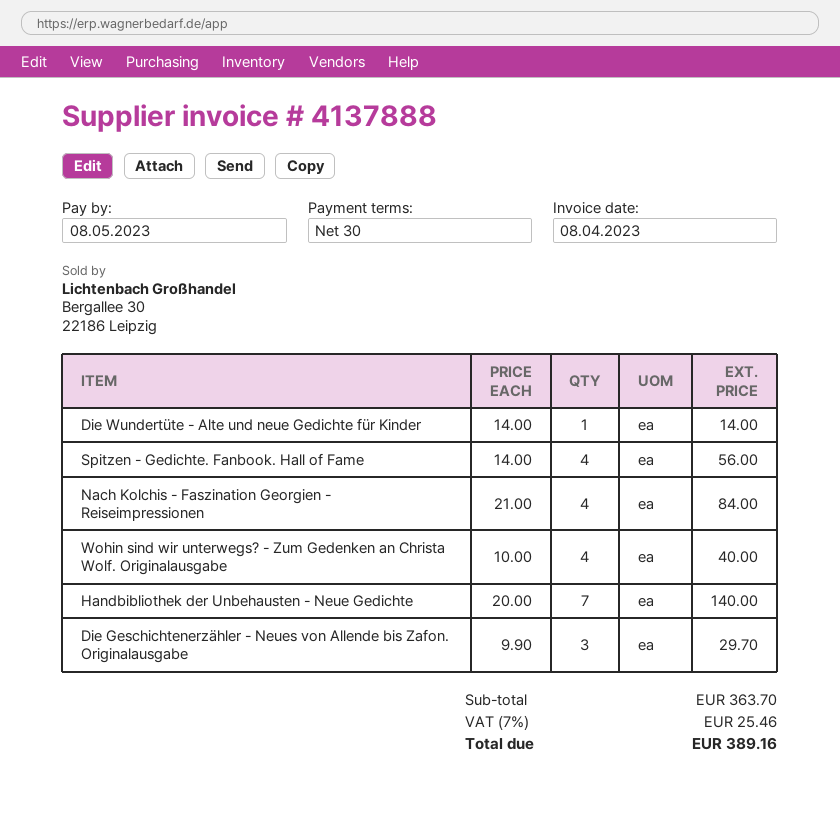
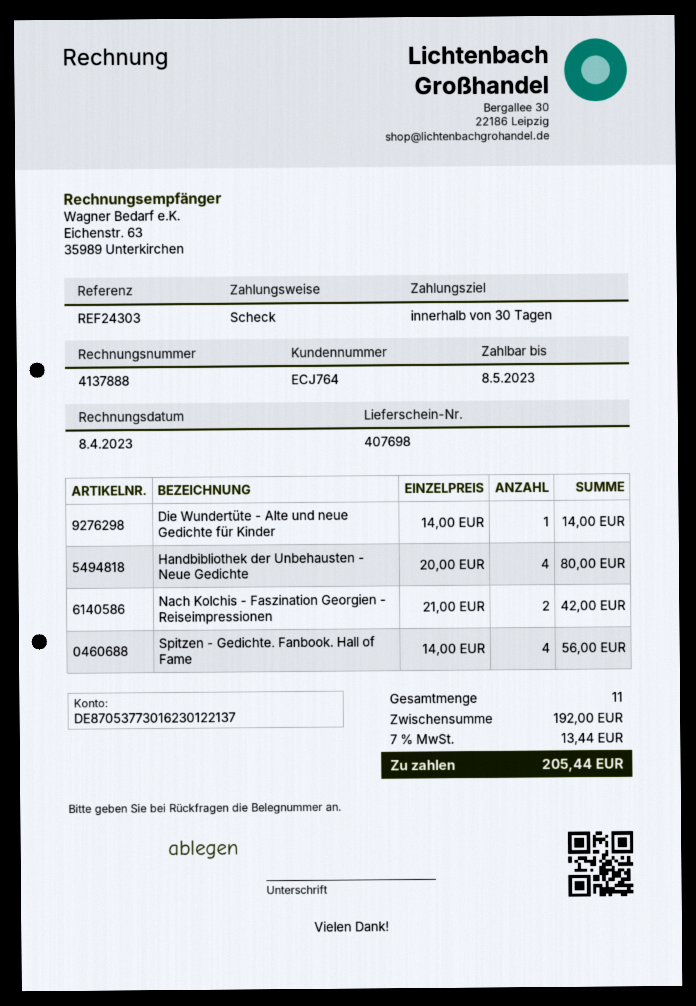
Nach Kolchis - Faszination Georgien - Reiseimpressionen: 4 x 21.00 = 84.00 -> 2 x 21.00 = 42.00
Wohin sind wir unterwegs? - Zum Gedenken an Christa Wolf. Originalausgabe: 4 x 10.00 = 40.00 -> none
Handbibliothek der Unbehausten - Neue Gedichte: 7 x 20.00 = 140.00 -> 4 x 20.00 = 80.00
Die Geschichtenerzähler - Neues von Allende bis Zafon. Originalausgabe: 3 x 9.90 = 29.70 -> none
subtotal: 363.70 -> 192.00
tax: 7% = 25.46 -> 7% = 13.44
total: 389.16 -> 205.44

